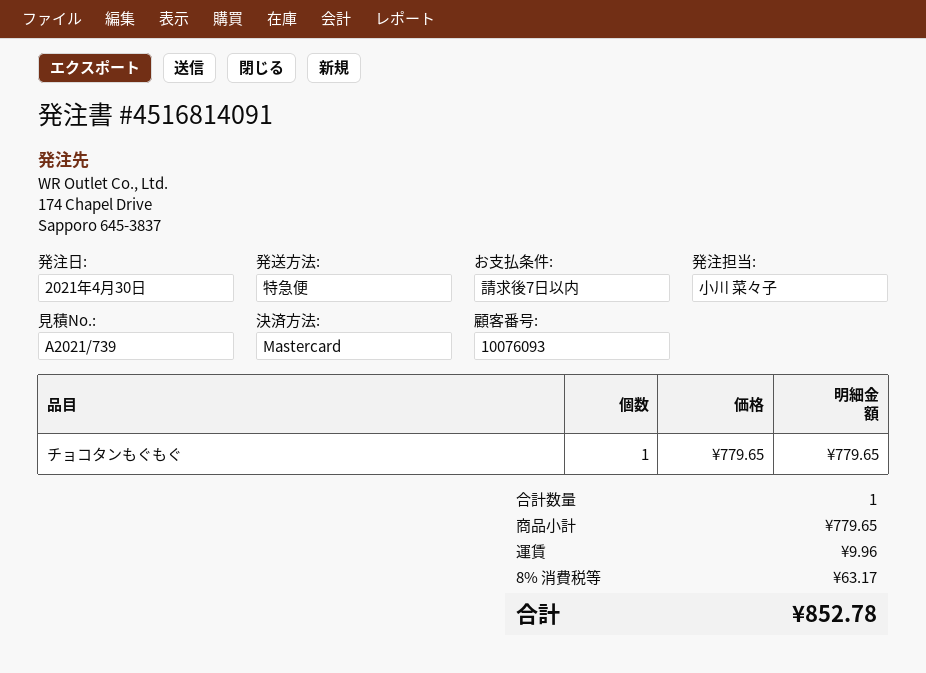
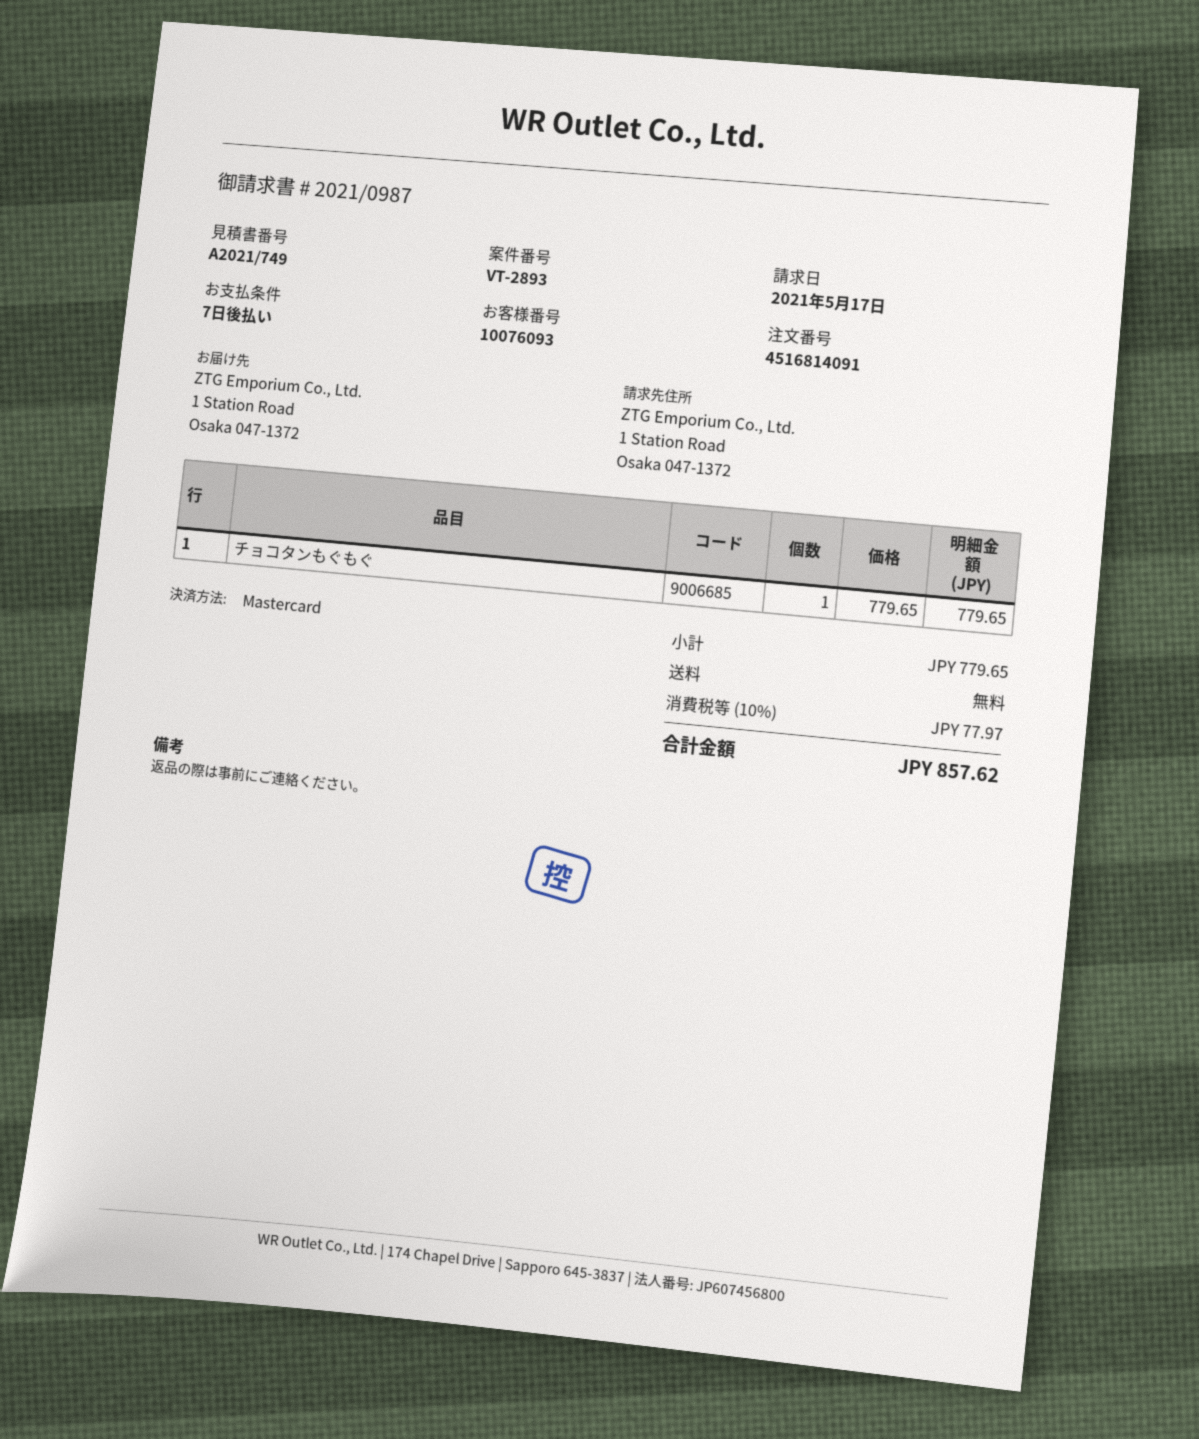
quote number: A2021/739 -> A2021/749
shipping: 9.96 -> 0.00
tax: 8% = 63.17 -> 10% = 77.97
total: 852.78 -> 857.62

